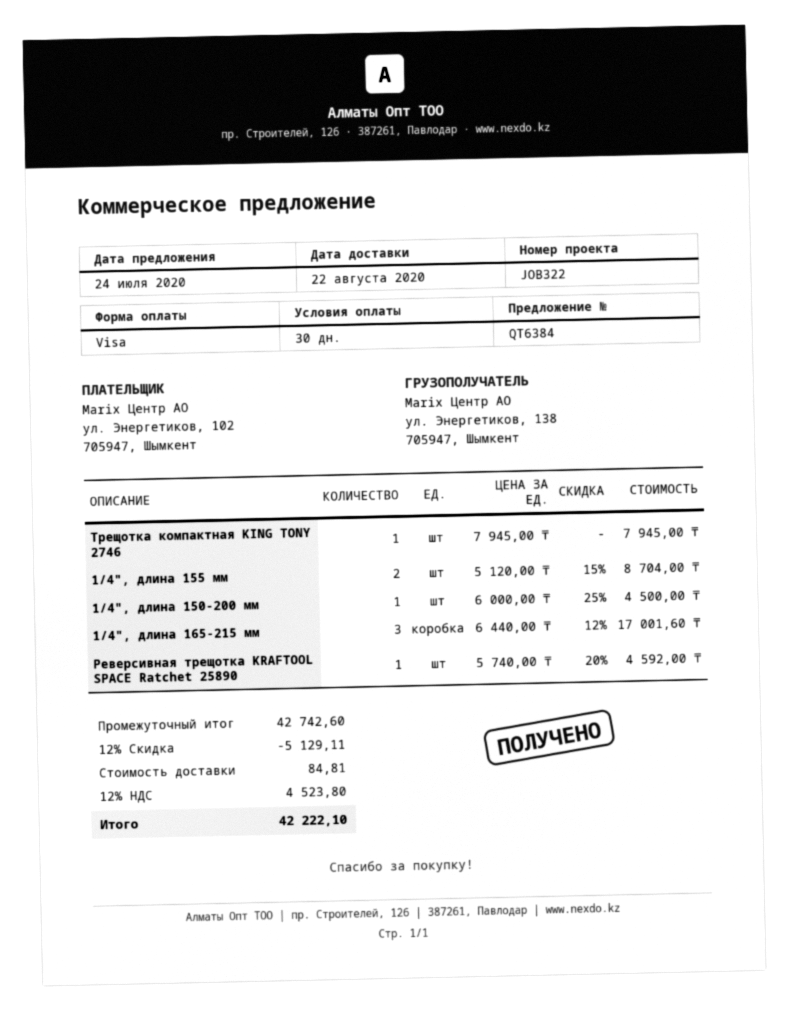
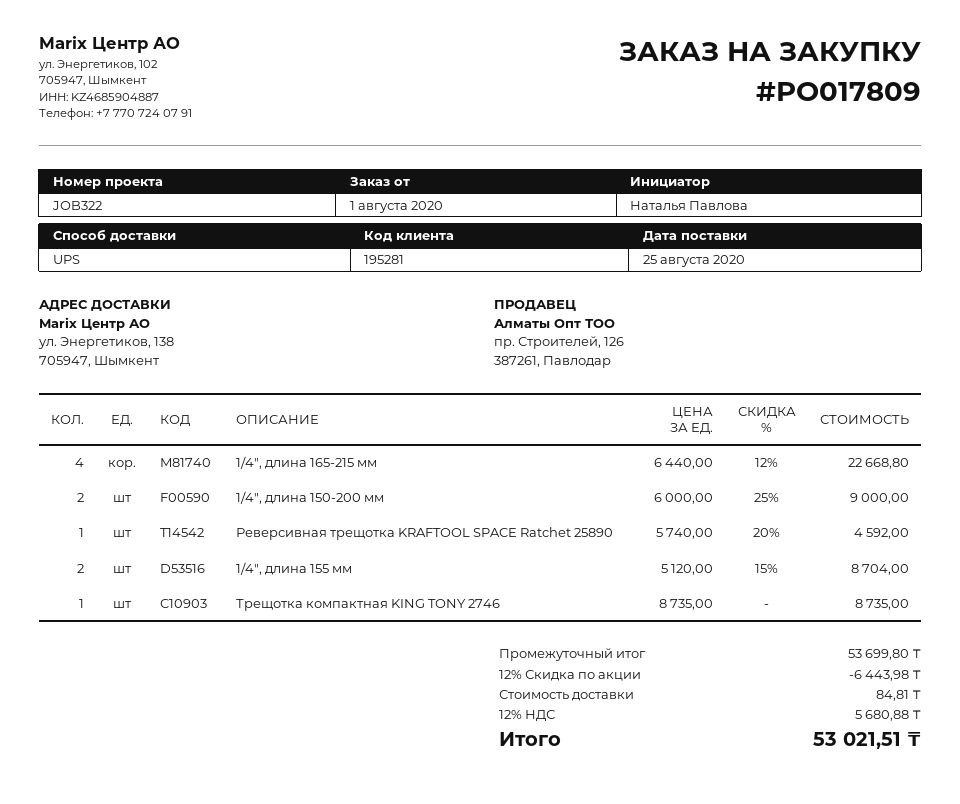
delivery date: 2020-08-22 -> 2020-08-25
Трещотка компактная KING TONY 2746: 1 x 7945.00 = 7945.00 -> 1 x 8735.00 = 8735.00
1/4", длина 150-200 мм: 1 x 6000.00 - 25% = 4500.00 -> 2 x 6000.00 - 25% = 9000.00
1/4", длина 165-215 мм: 3 x 6440.00 - 12% = 17001.60 -> 4 x 6440.00 - 12% = 22668.80
subtotal: 42742.60 -> 53699.80
discount: 12% = 5129.11 -> 12% = 6443.98
tax: 12% = 4523.80 -> 12% = 5680.88
total: 42222.10 -> 53021.51

